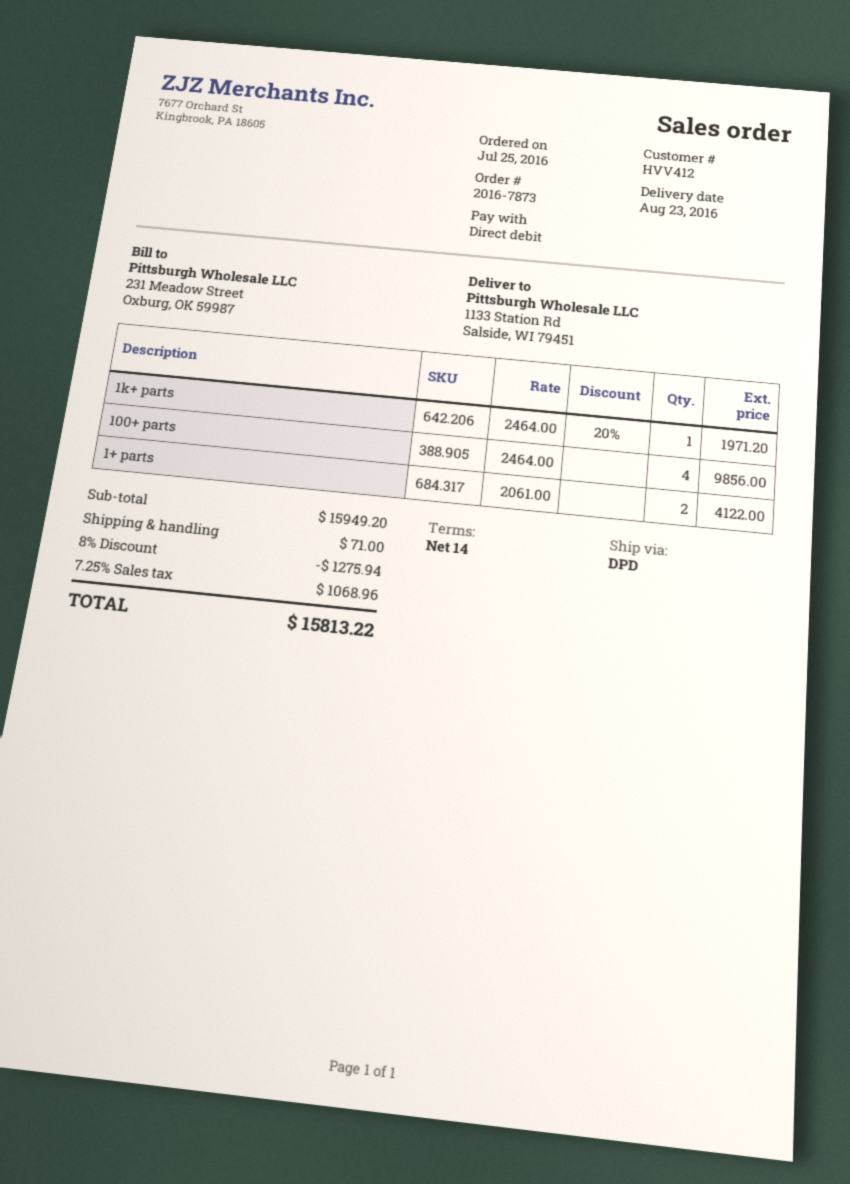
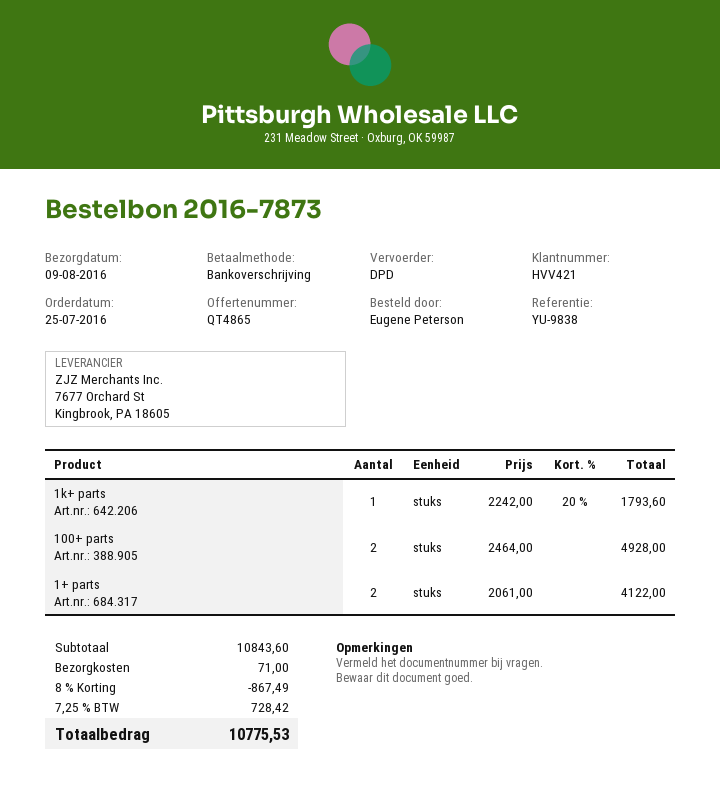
delivery date: 2016-08-23 -> 2016-08-09
customer number: HVV412 -> HVV421
payment method: direct debit -> bank transfer
1k+ parts: 1 x 2464.00 - 20% = 1971.20 -> 1 x 2242.00 - 20% = 1793.60
100+ parts: 4 x 2464.00 = 9856.00 -> 2 x 2464.00 = 4928.00
subtotal: 15949.20 -> 10843.60
discount: 8% = 1275.94 -> 8% = 867.49
tax: 7.25% = 1068.96 -> 7.25% = 728.42
total: 15813.22 -> 10775.53

